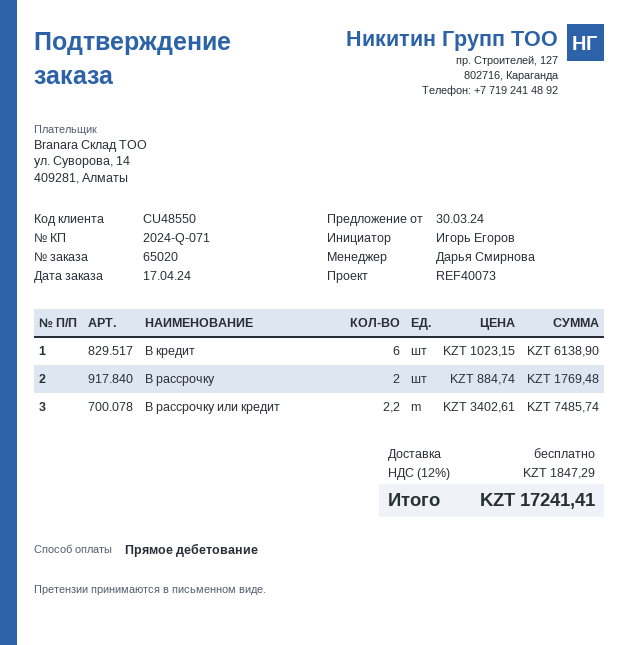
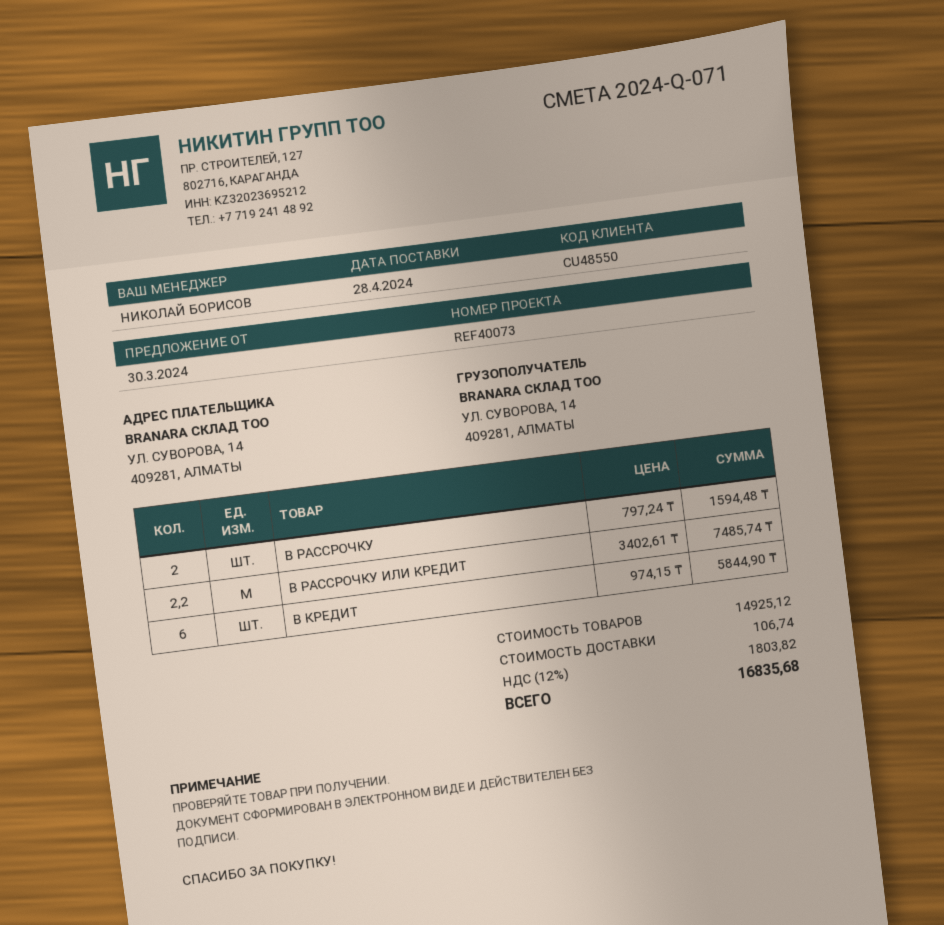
sales rep: Дарья Смирнова -> НИКОЛАЙ БОРИСОВ
В кредит: 6 x 1023.15 = 6138.90 -> 6 x 974.15 = 5844.90
В рассрочку: 2 x 884.74 = 1769.48 -> 2 x 797.24 = 1594.48
shipping: 0.00 -> 106.74
tax: 12% = 1847.29 -> 12% = 1803.82
total: 17241.41 -> 16835.68

